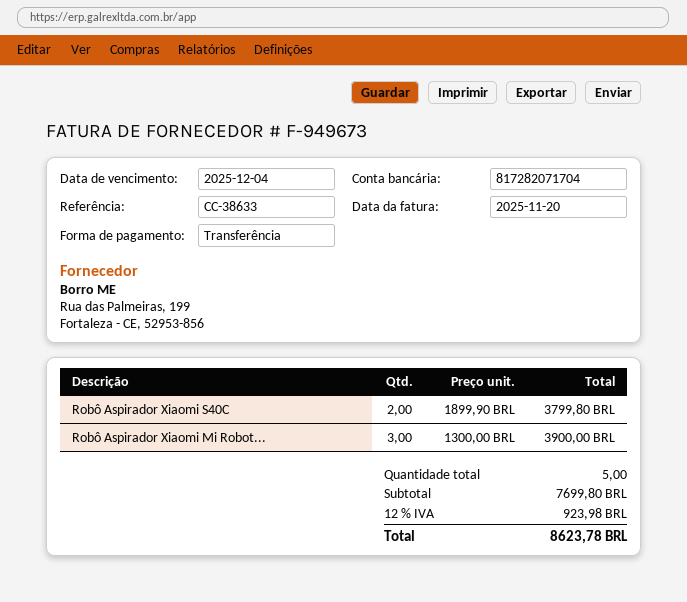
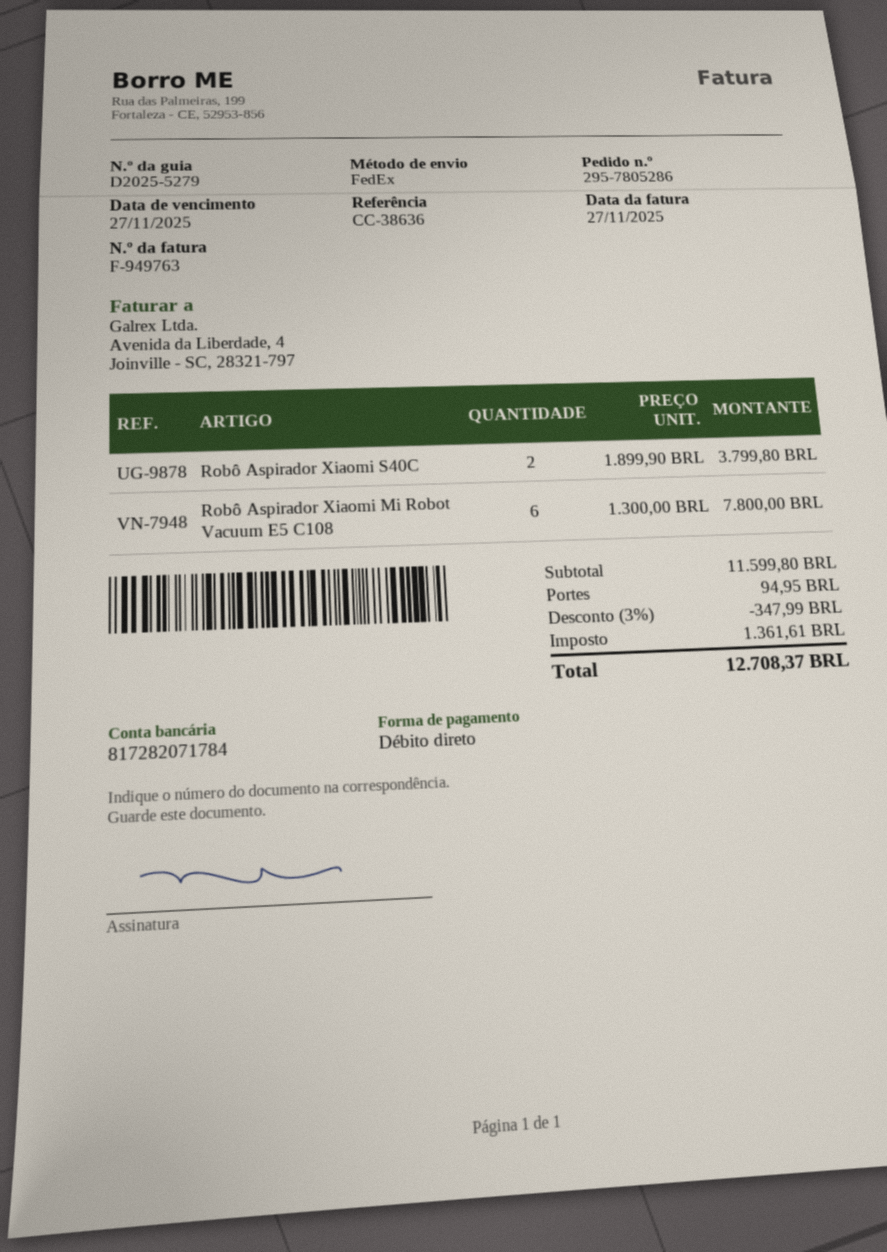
invoice number: F-949673 -> F-949763
invoice date: 2025-11-20 -> 2025-11-27
due date: 2025-12-04 -> 2025-11-27
reference: CC-38633 -> CC-38636
payment method: bank transfer -> direct debit
bank account: 817282071704 -> 817282071784
Robô Aspirador Xiaomi Mi Robot...: 3 x 1300.00 = 3900.00 -> 6 x 1300.00 = 7800.00
subtotal: 7699.80 -> 11599.80
discount: none -> 3% = 347.99
shipping: none -> 94.95
tax: 923.98 -> 1361.61
total: 8623.78 -> 12708.37

